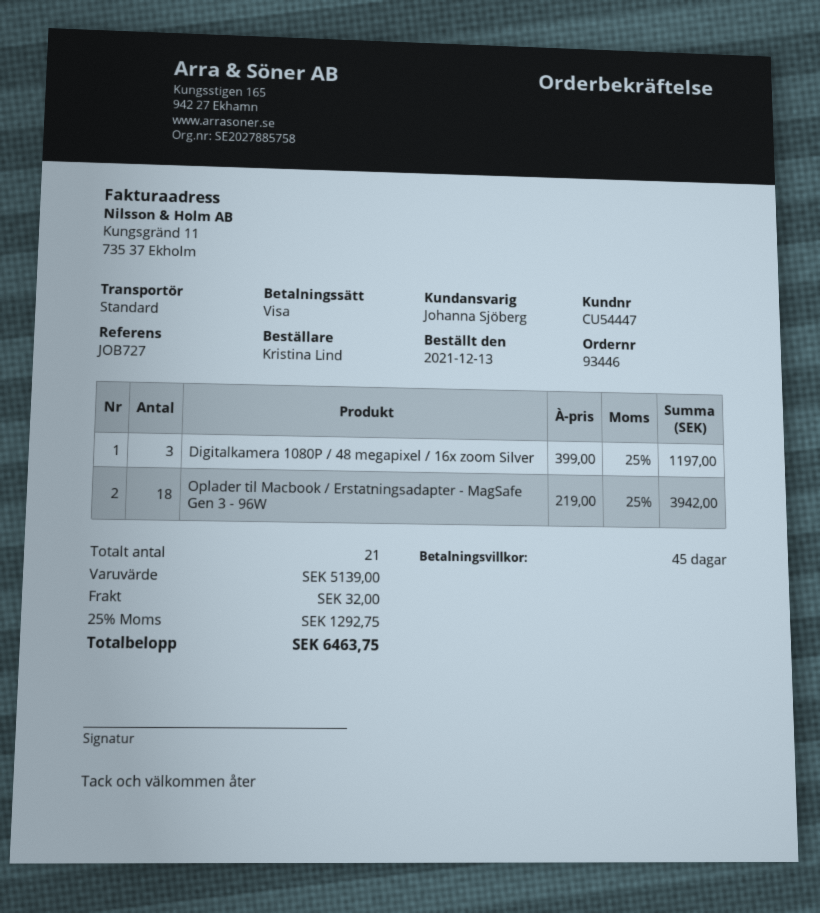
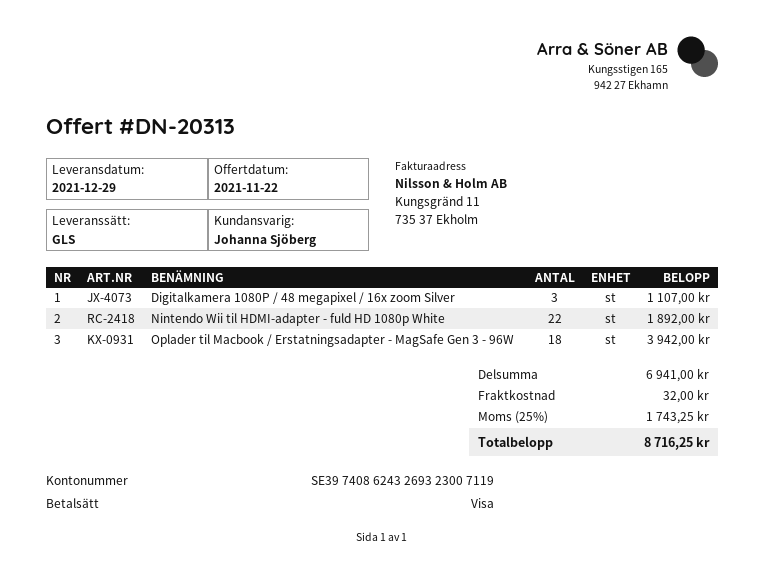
shipping method: standard -> GLS
Digitalkamera 1080P / 48 megapixel / 16x zoom Silver: 3 for 1197.00 -> 3 for 1107.00
Nintendo Wii til HDMI-adapter - fuld HD 1080p White: none -> 22 for 1892.00
subtotal: 5139.00 -> 6941.00
tax: 25% = 1292.75 -> 25% = 1743.25
total: 6463.75 -> 8716.25

